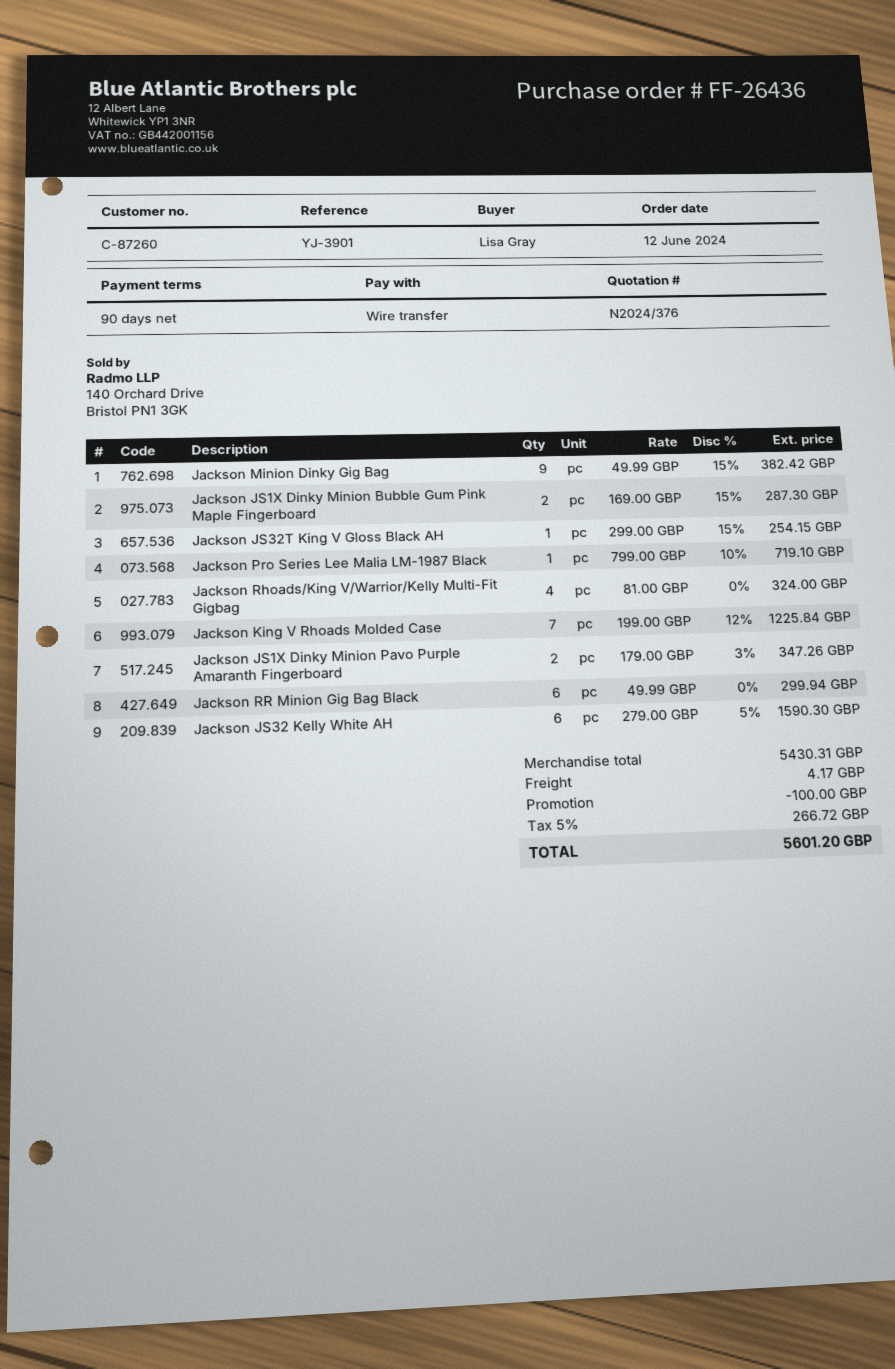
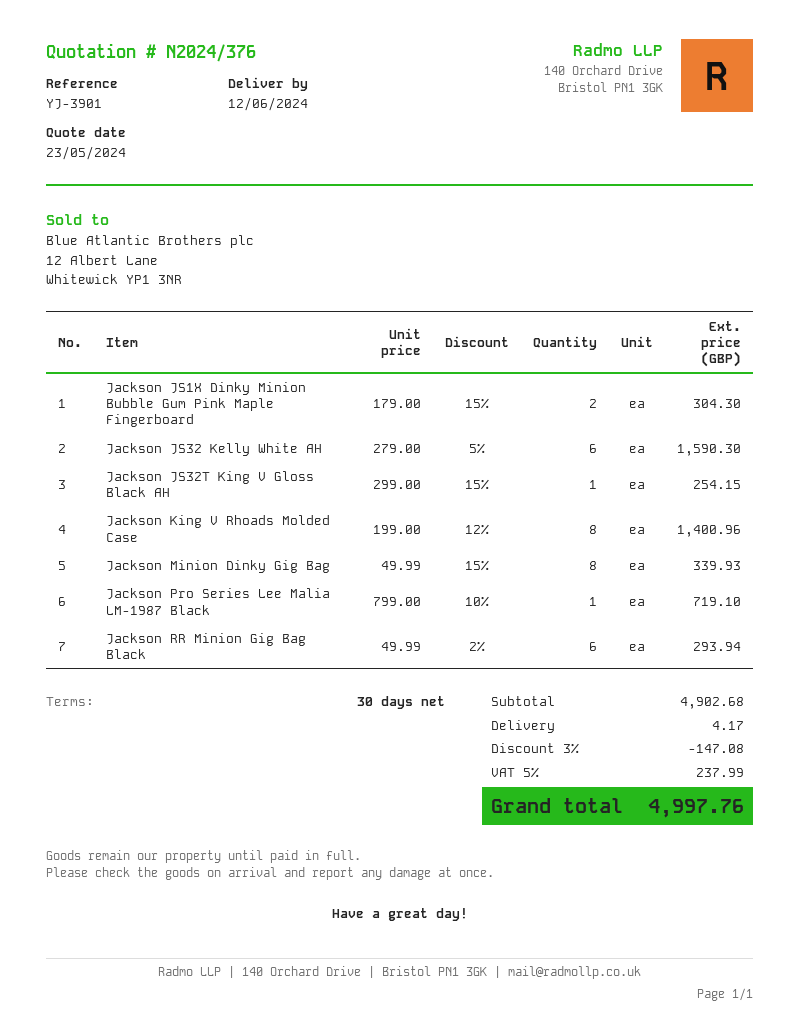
payment terms: 90 days -> 30 days
Jackson Minion Dinky Gig Bag: 9 x 49.99 - 15% = 382.42 -> 8 x 49.99 - 15% = 339.93
Jackson JS1X Dinky Minion Bubble Gum Pink Maple Fingerboard: 2 x 169.00 - 15% = 287.30 -> 2 x 179.00 - 15% = 304.30
Jackson Rhoads/King V/Warrior/Kelly Multi-Fit Gigbag: 4 x 81.00 = 324.00 -> none
Jackson King V Rhoads Molded Case: 7 x 199.00 - 12% = 1225.84 -> 8 x 199.00 - 12% = 1400.96
Jackson JS1X Dinky Minion Pavo Purple Amaranth Fingerboard: 2 x 179.00 - 3% = 347.26 -> none
Jackson RR Minion Gig Bag Black: 6 x 49.99 = 299.94 -> 6 x 49.99 - 2% = 293.94
subtotal: 5430.31 -> 4902.68
discount: 100.00 -> 147.08
tax: 5% = 266.72 -> 5% = 237.99
total: 5601.20 -> 4997.76

